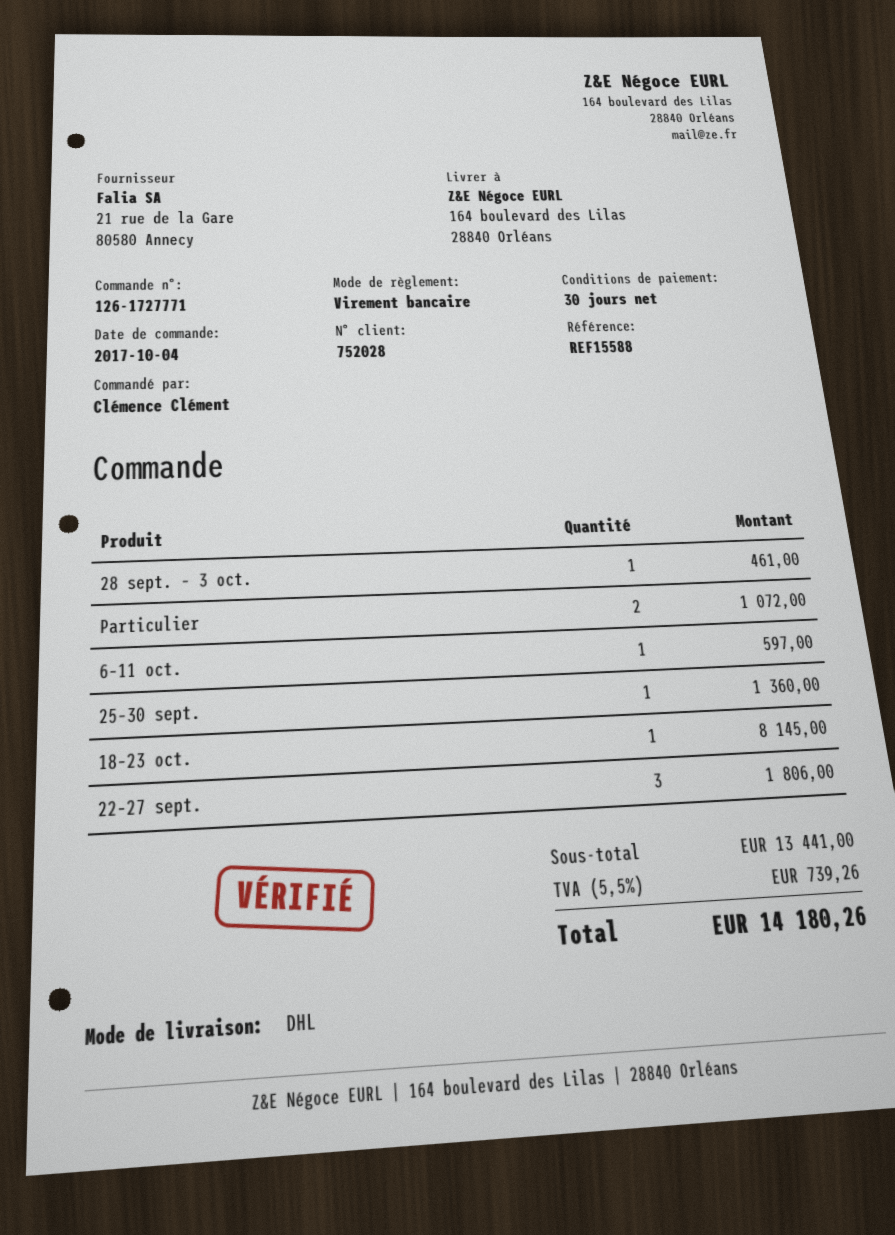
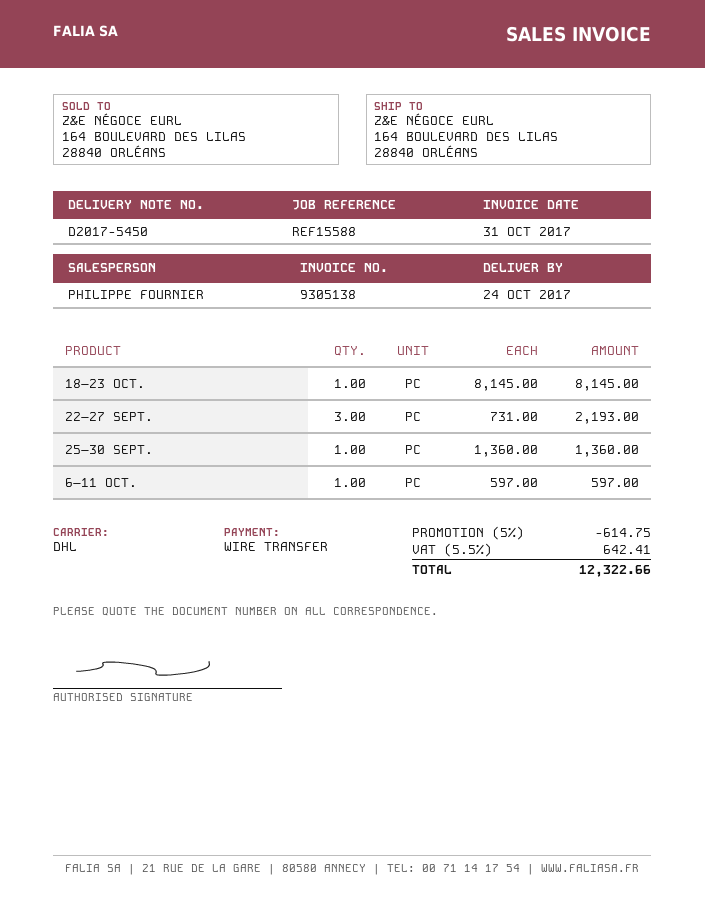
28 sept. – 3 oct.: 1 for 461.00 -> none
Particulier: 2 for 1072.00 -> none
22–27 sept.: 3 for 1806.00 -> 3 for 2193.00
discount: none -> 5% = 614.75
tax: 5.5% = 739.26 -> 5.5% = 642.41
total: 14180.26 -> 12322.66

